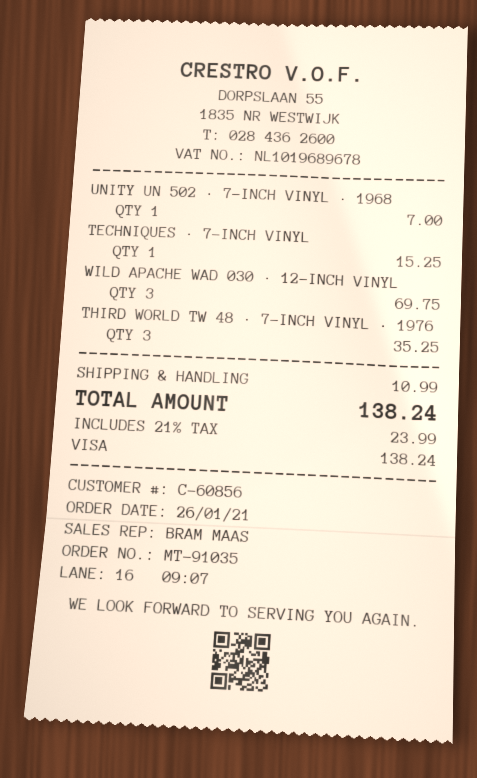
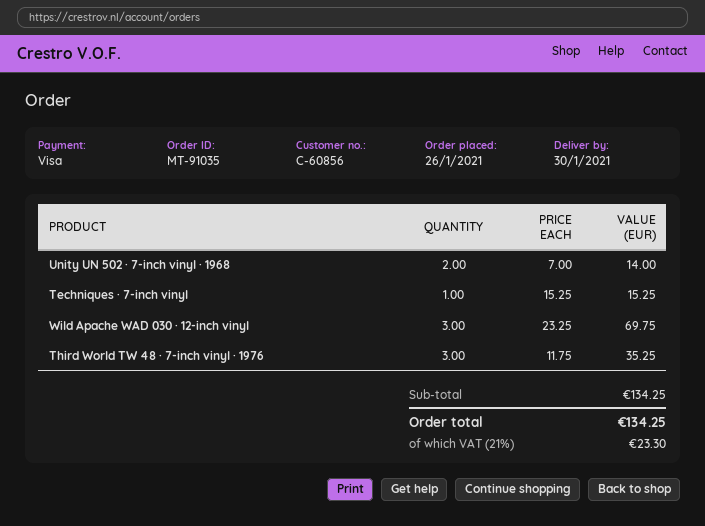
UNITY UN 502 · 7-INCH VINYL · 1968: 1 for 7.00 -> 2 for 14.00
shipping: 10.99 -> none
tax: 21% = 23.99 -> 21% = 23.30
total: 138.24 -> 134.25

